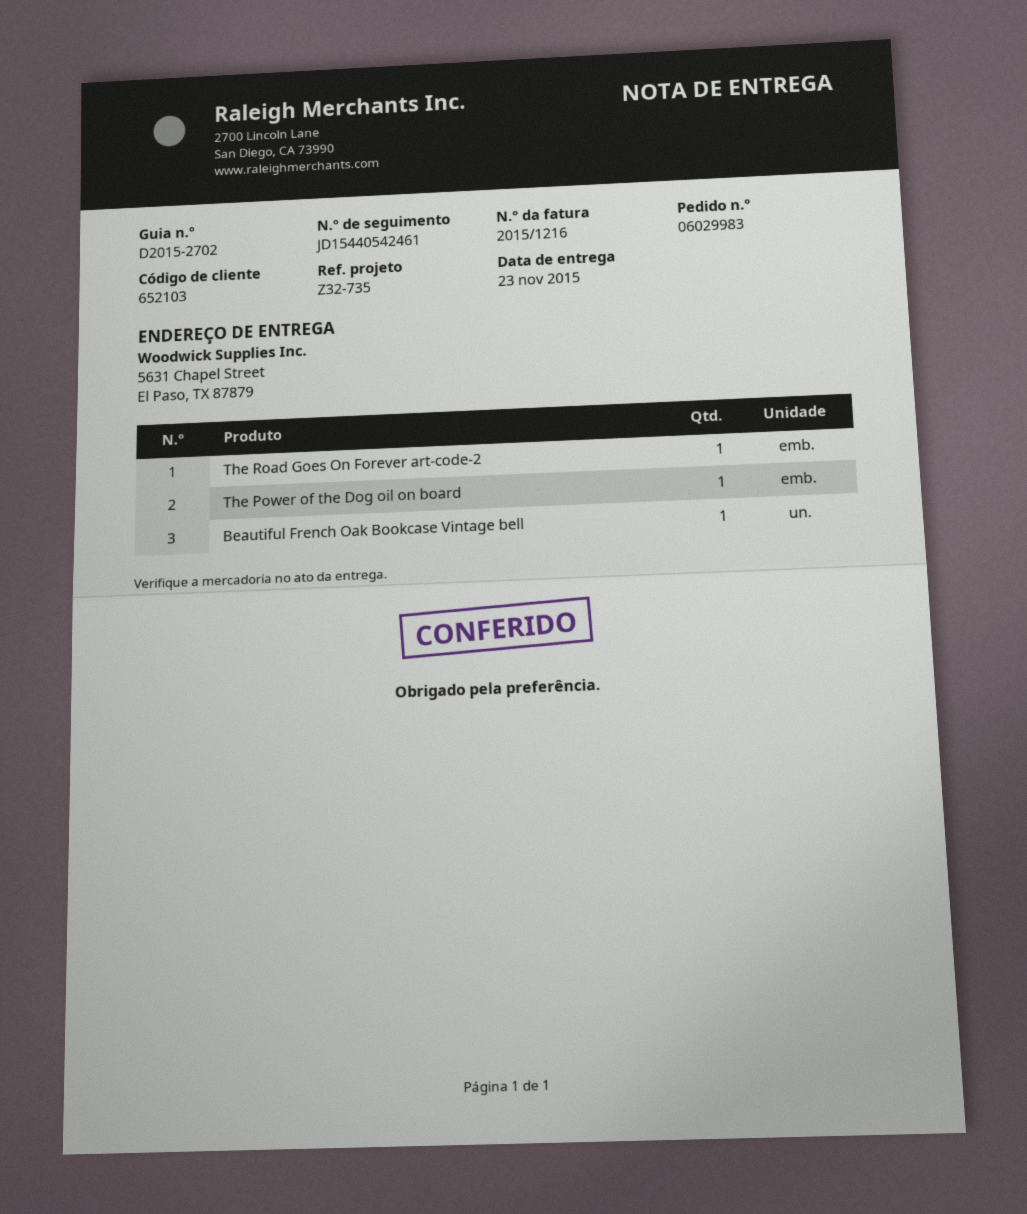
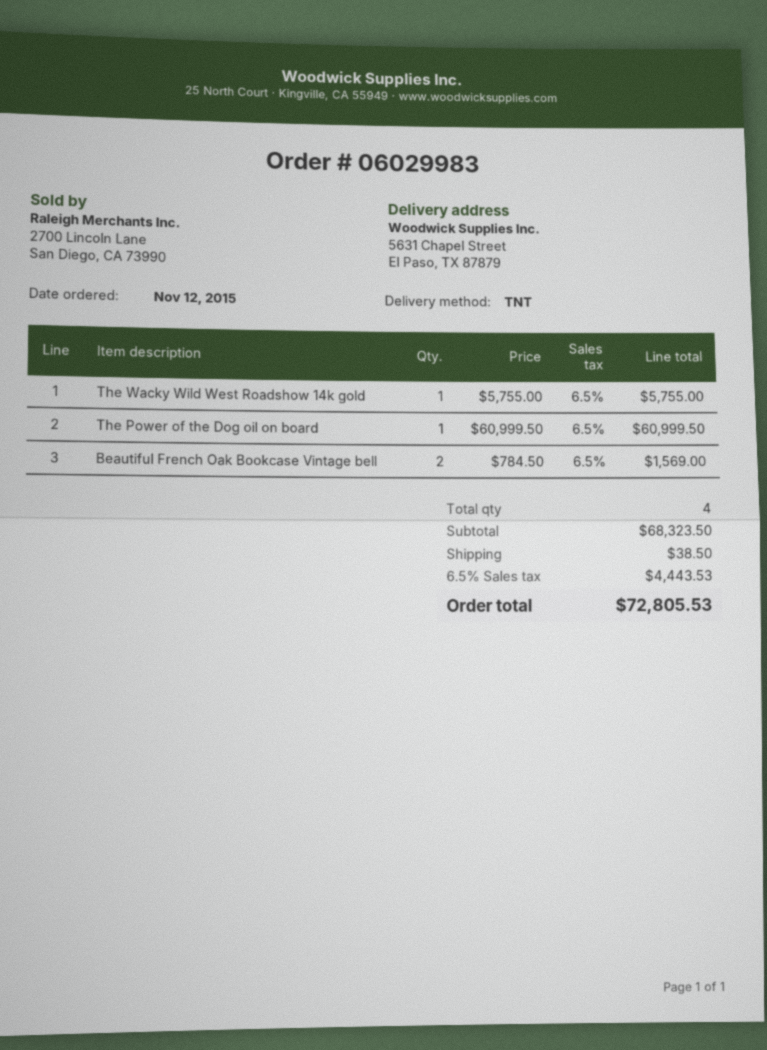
The Road Goes On Forever art-code-2: 1 -> none
Beautiful French Oak Bookcase Vintage bell: 1 -> 2
The Wacky Wild West Roadshow 14k gold: none -> 1

